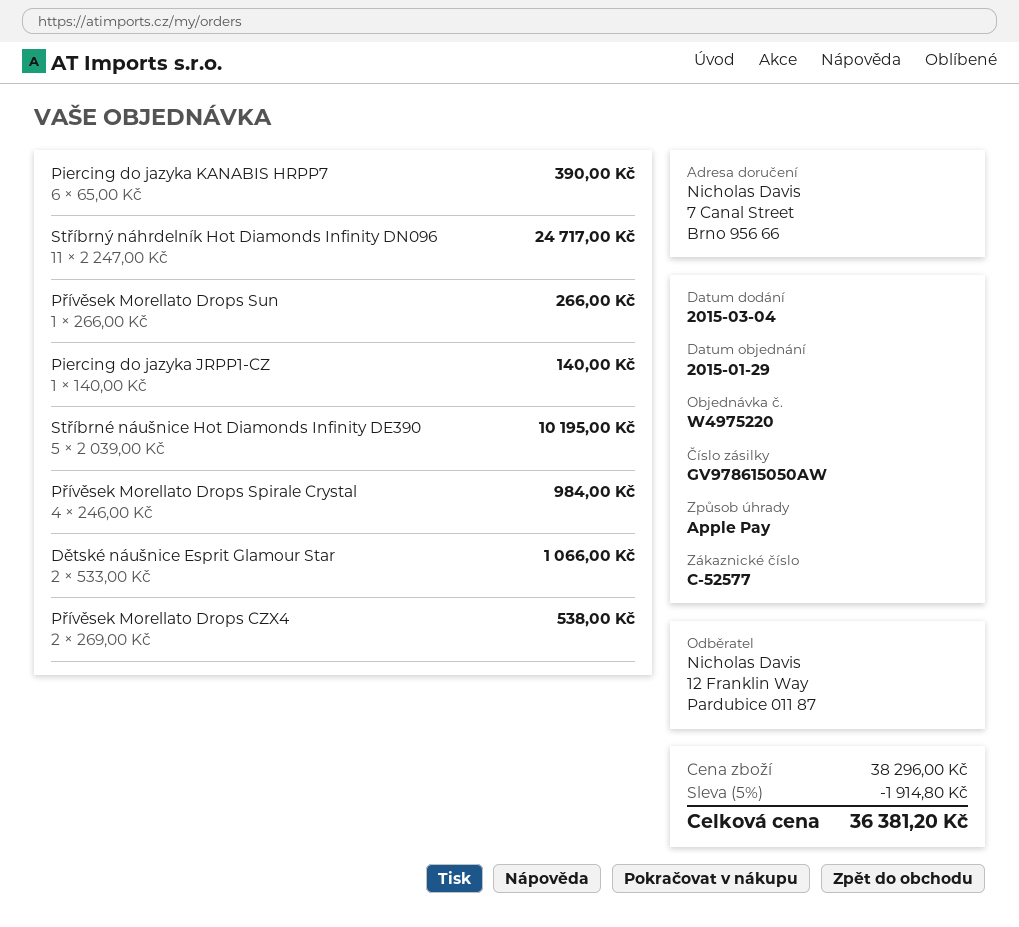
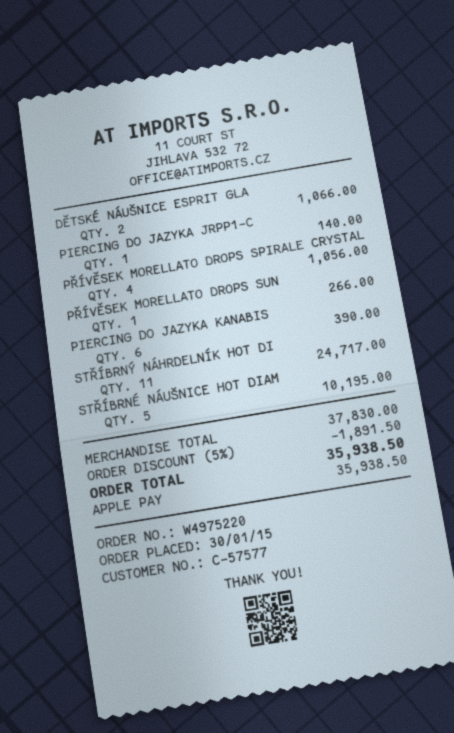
order date: 2015-01-29 -> 2015-01-30
customer number: C-52577 -> C-57577
Přívěsek Morellato Drops Spirale Crystal: 4 for 984.00 -> 4 for 1056.00
Přívěsek Morellato Drops CZX4: 2 for 538.00 -> none
subtotal: 38296.00 -> 37830.00
discount: 5% = 1914.80 -> 5% = 1891.50
total: 36381.20 -> 35938.50

